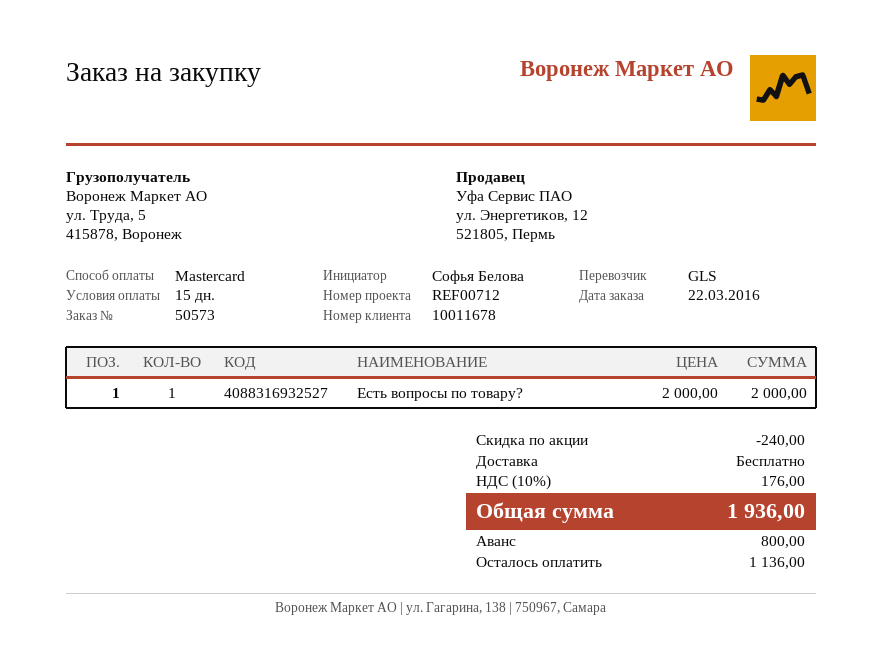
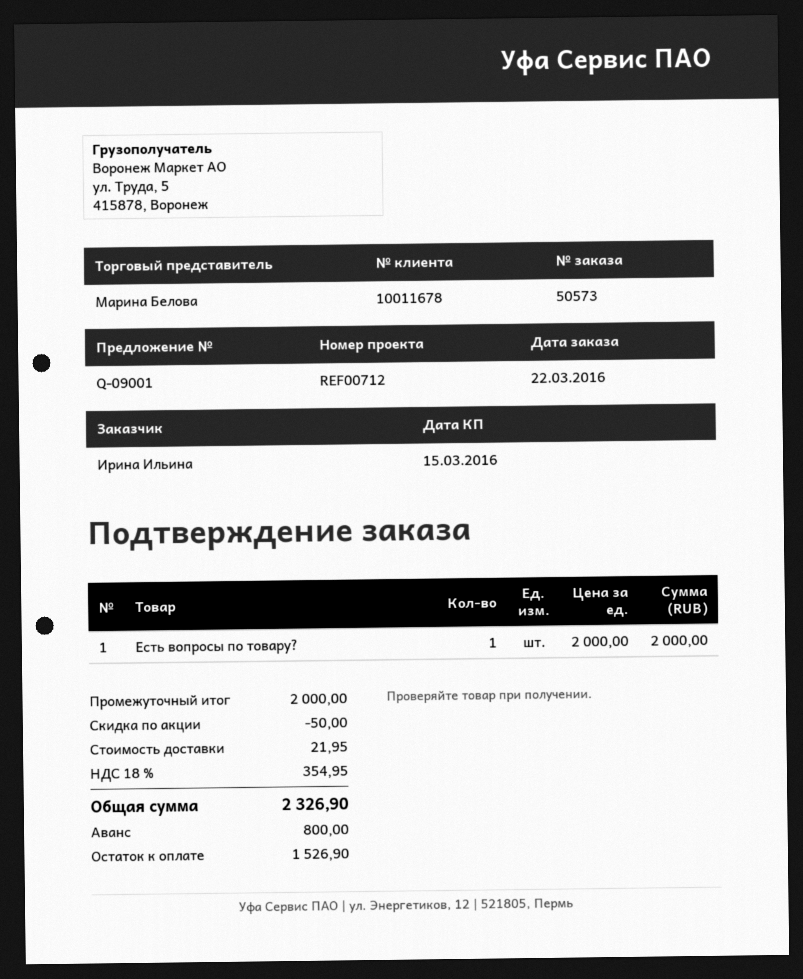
ordered by: Софья Белова -> Ирина Ильина
discount: 240.00 -> 50.00
shipping: 0.00 -> 21.95
tax: 10% = 176.00 -> 18% = 354.95
total: 1936.00 -> 2326.90
balance: 1136.00 -> 1526.90

